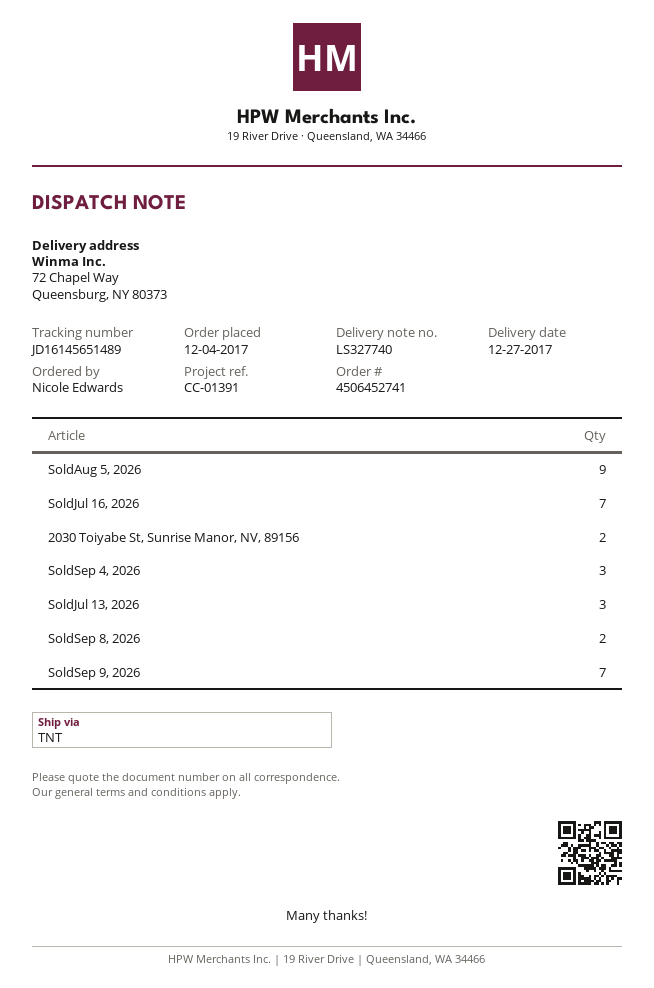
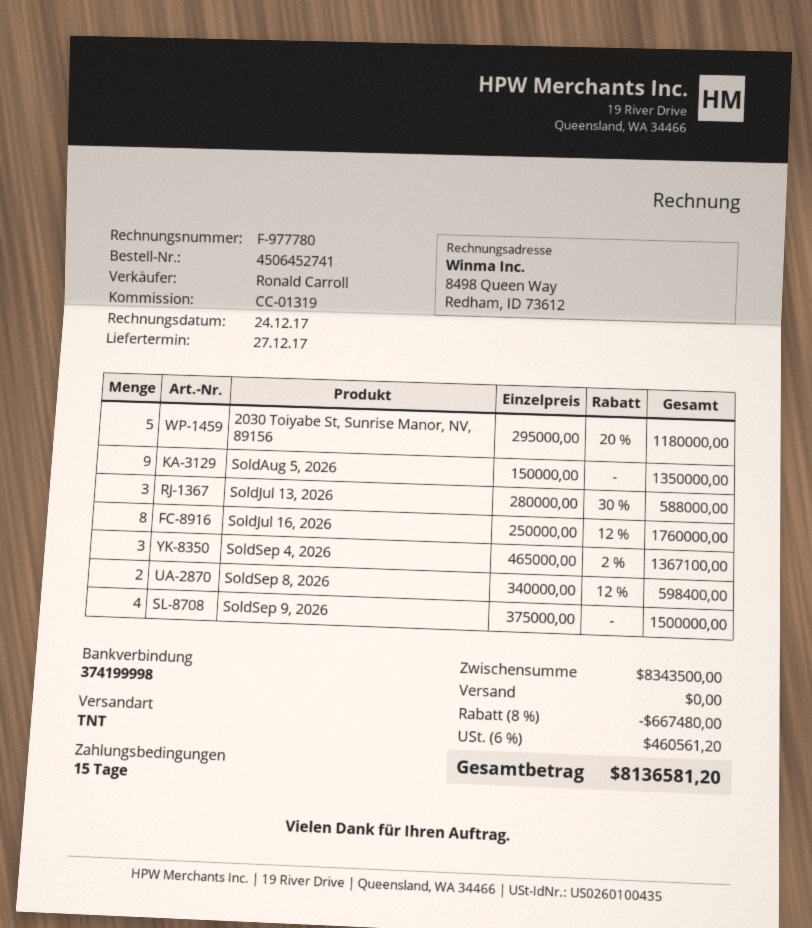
reference: CC-01391 -> CC-01319
SoldJul 16, 2026: 7 -> 8
2030 Toiyabe St, Sunrise Manor, NV, 89156: 2 -> 5
SoldSep 9, 2026: 7 -> 4

